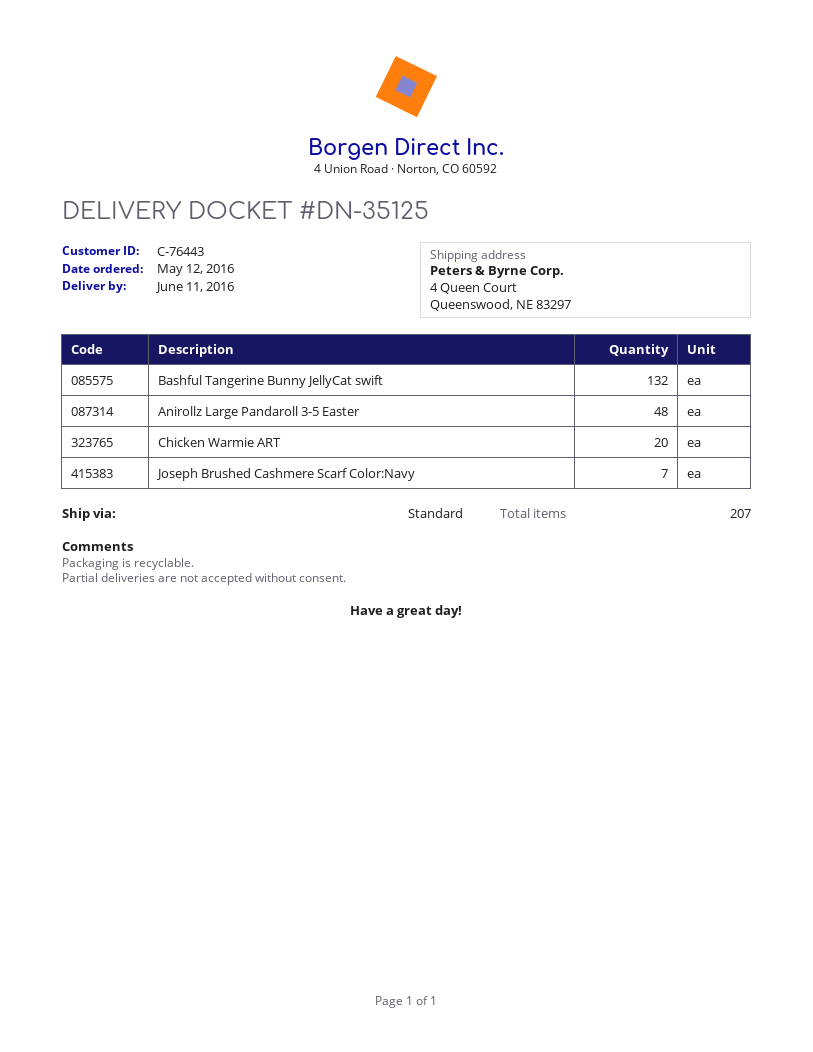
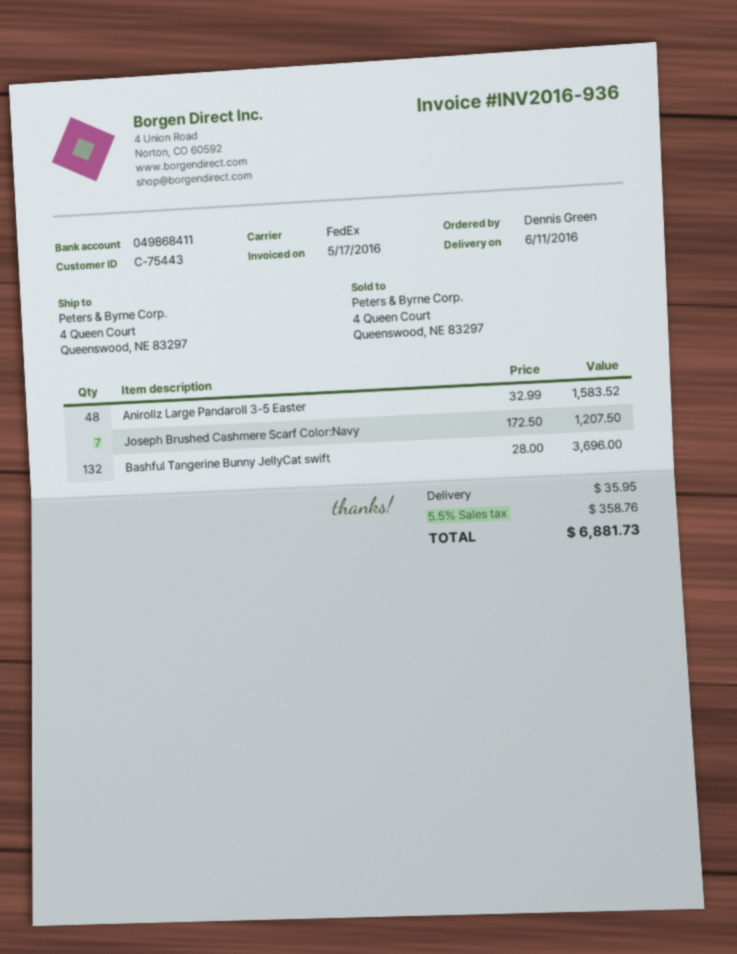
customer number: C-76443 -> C-75443
shipping method: standard -> FedEx
Chicken Warmie ART: 20 -> none

